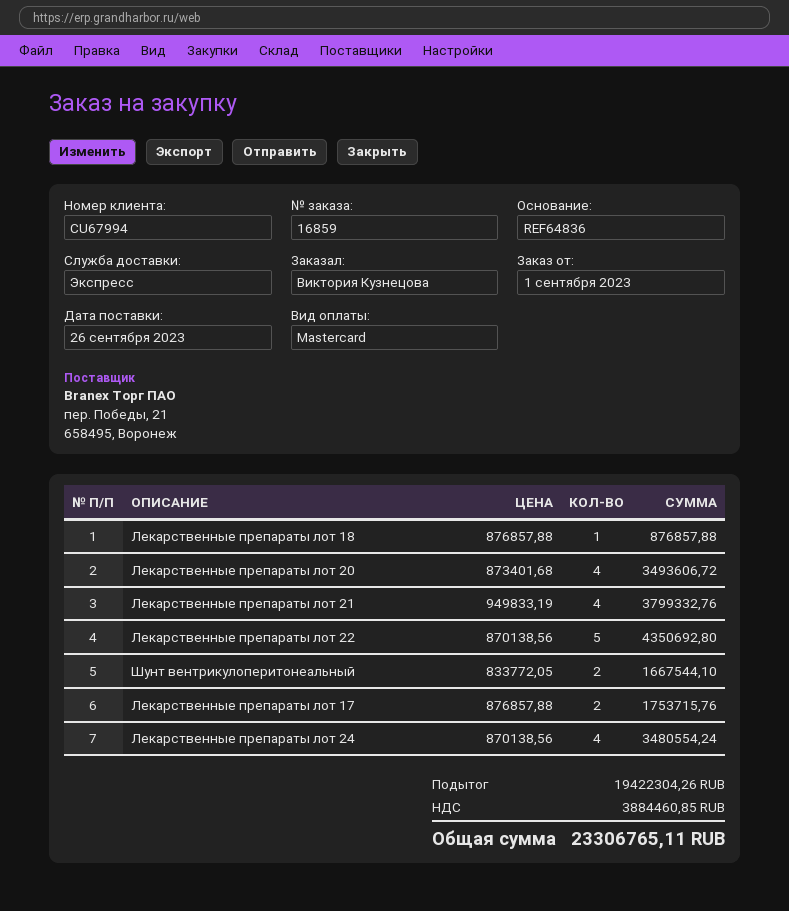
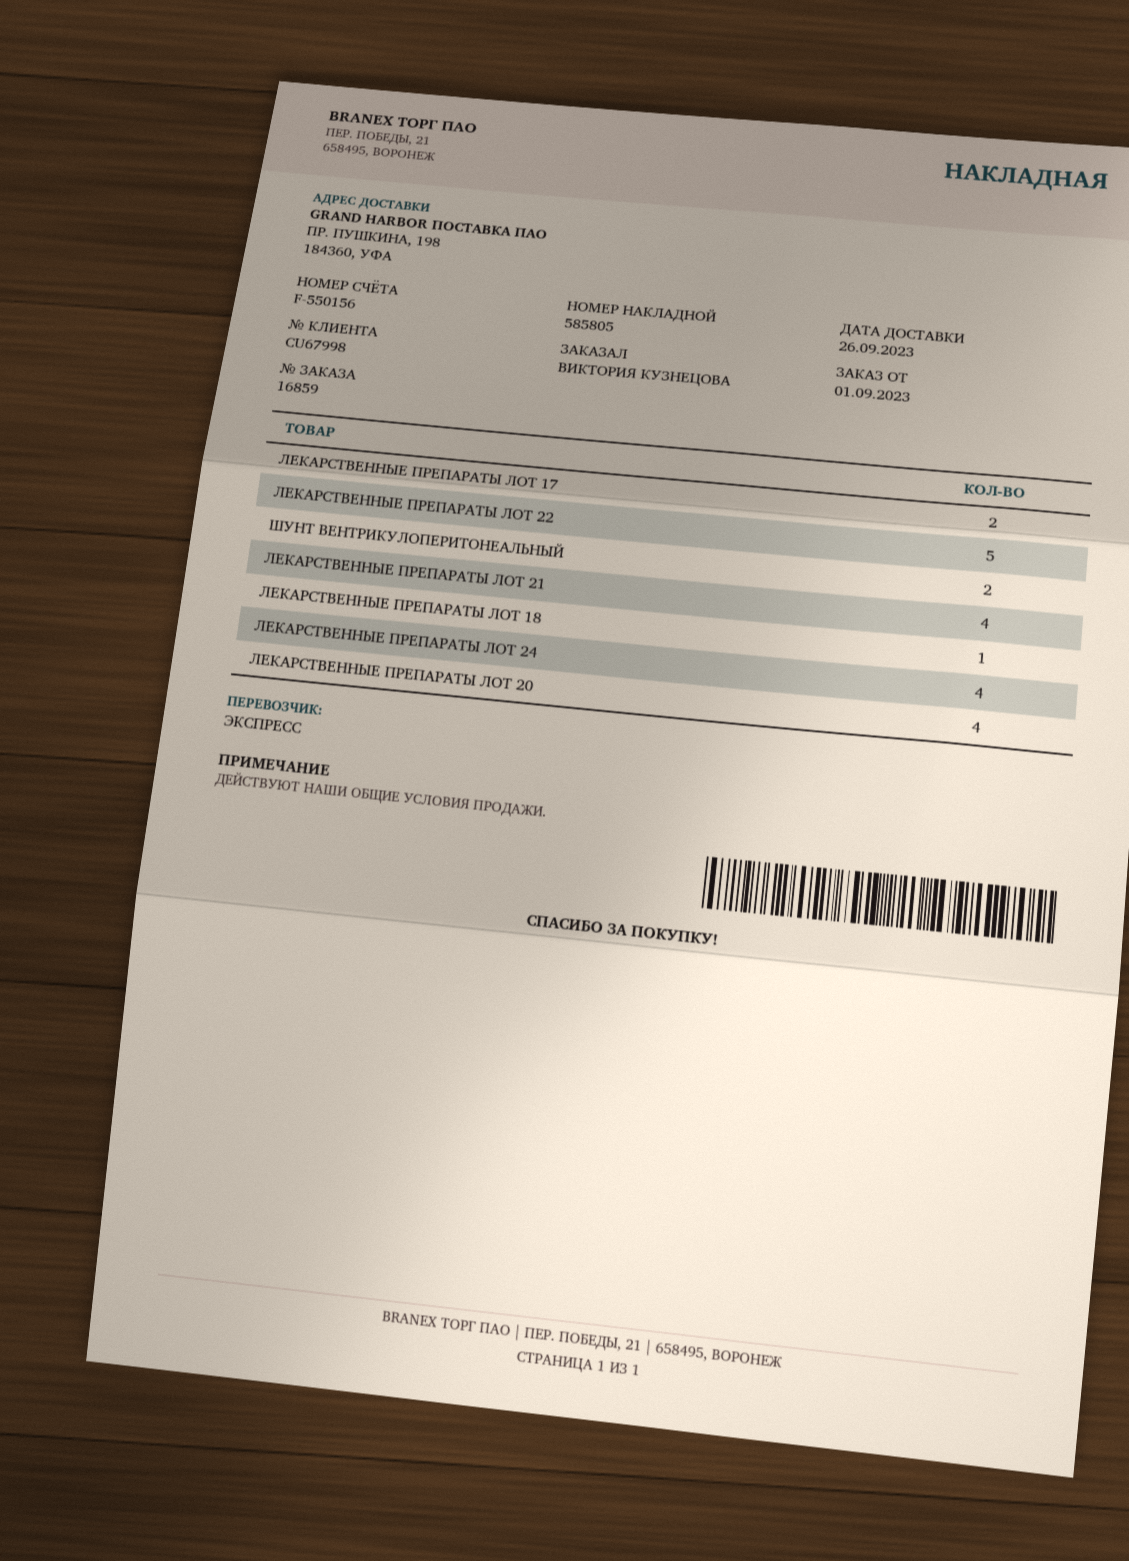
customer number: CU67994 -> CU67998

